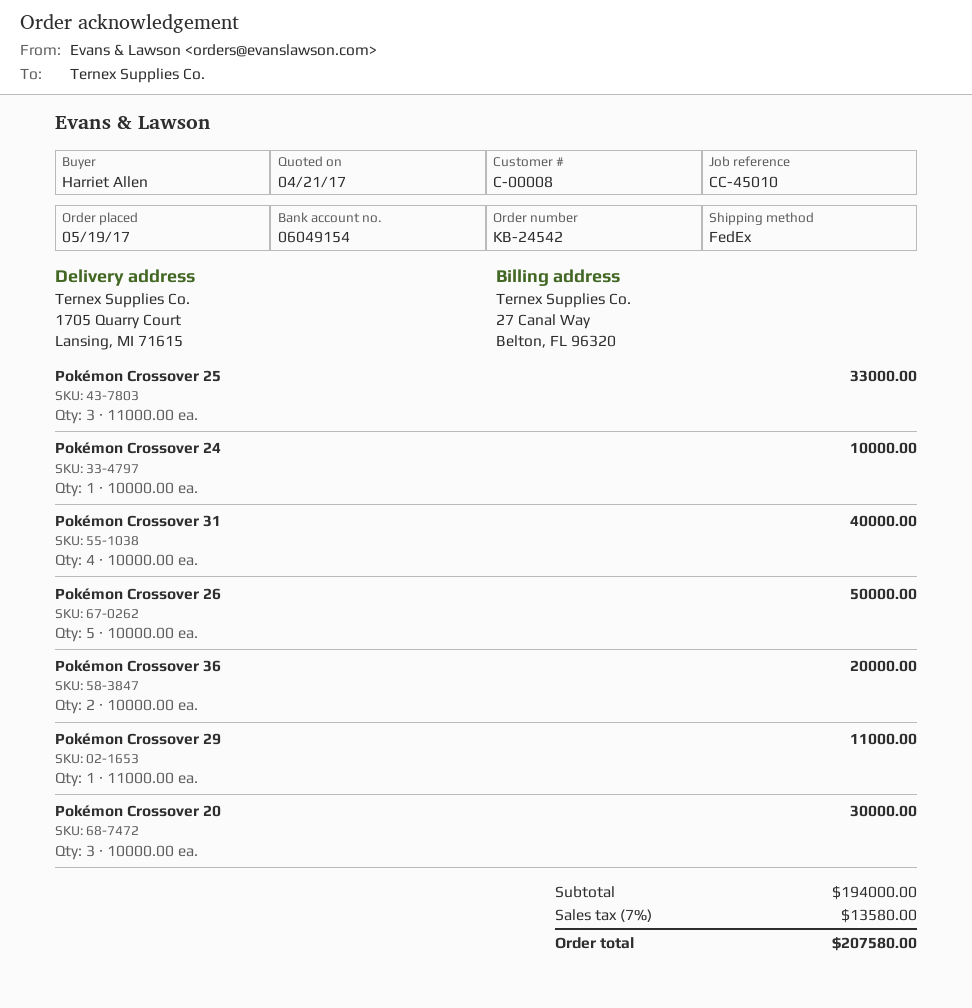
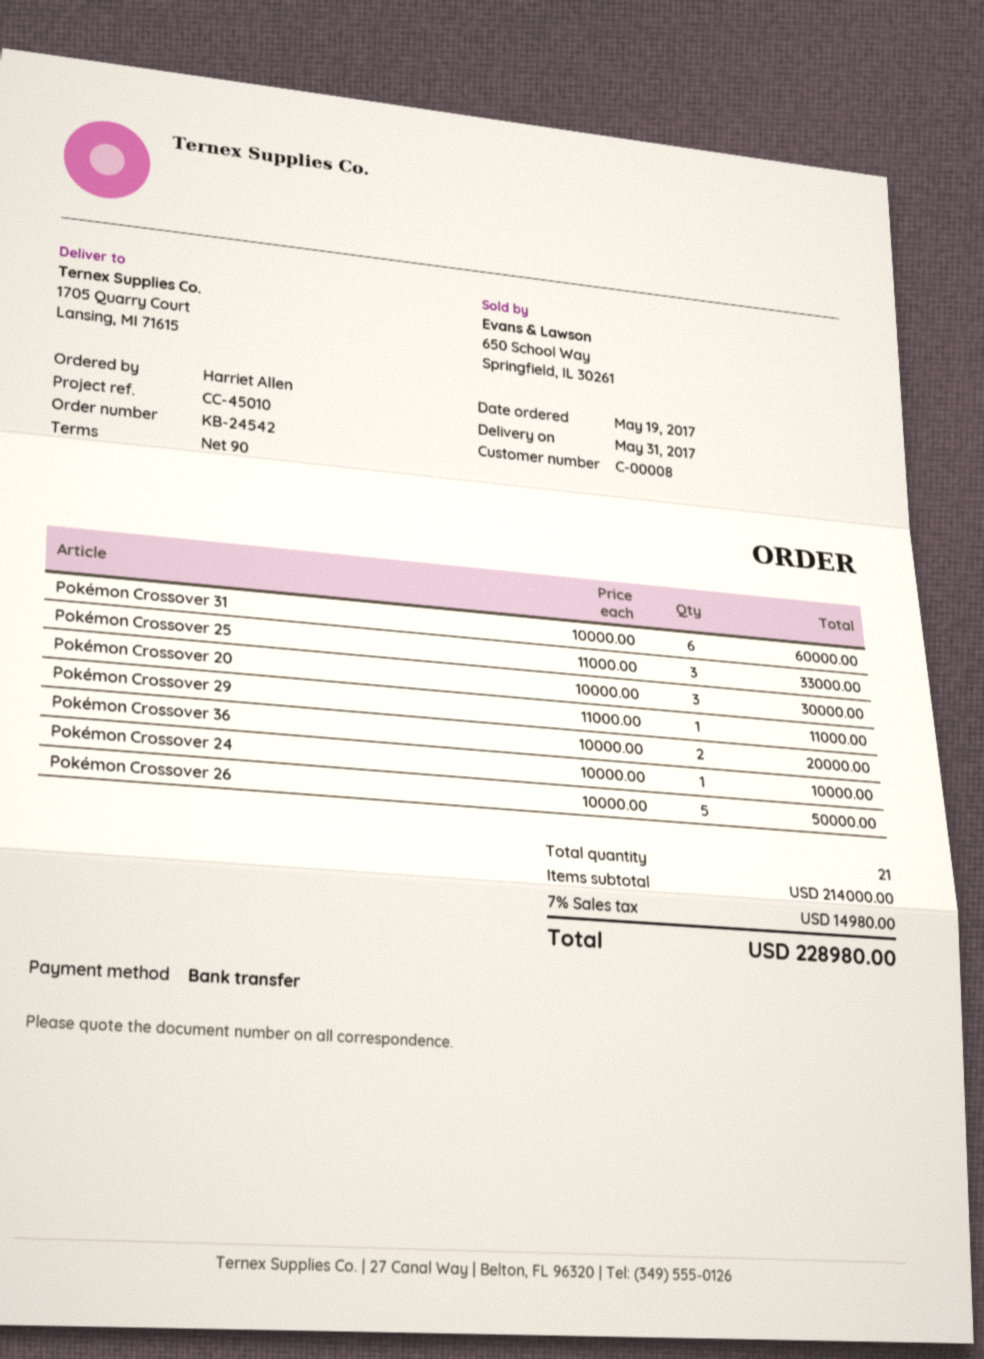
Pokémon Crossover 31: 4 x 10000.00 = 40000.00 -> 6 x 10000.00 = 60000.00
subtotal: 194000.00 -> 214000.00
tax: 7% = 13580.00 -> 7% = 14980.00
total: 207580.00 -> 228980.00

